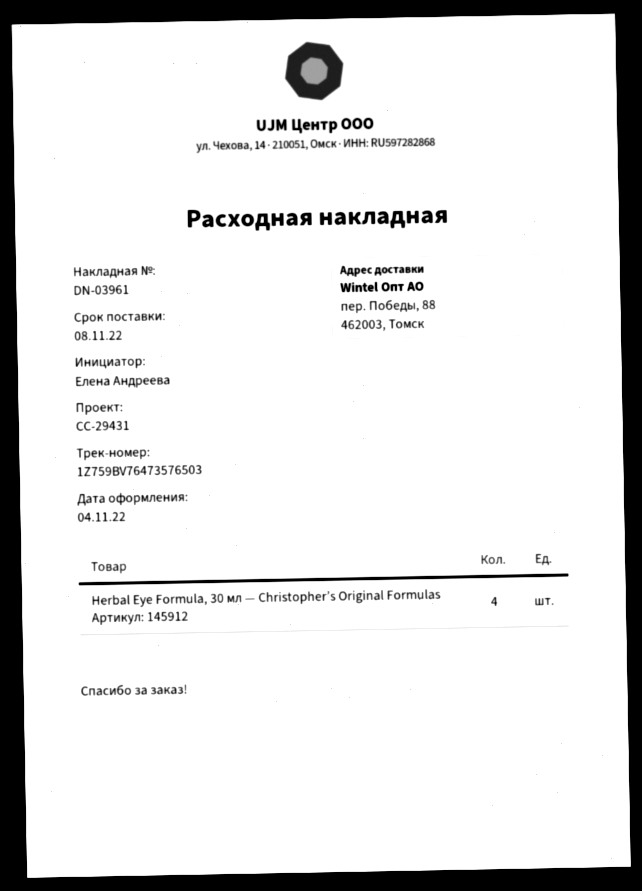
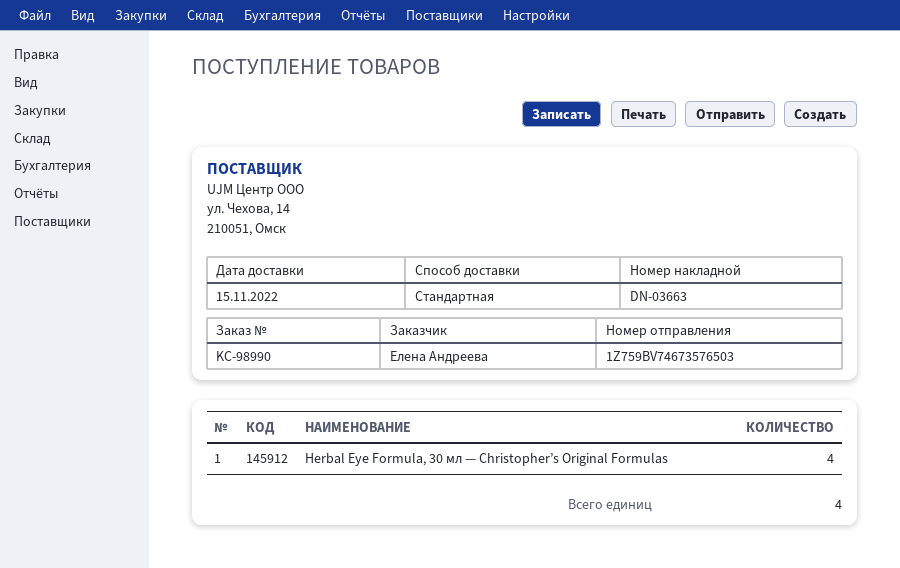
delivery note number: DN-03961 -> DN-03663
delivery date: 2022-11-08 -> 2022-11-15
tracking number: 1Z759BV76473576503 -> 1Z759BV74673576503

